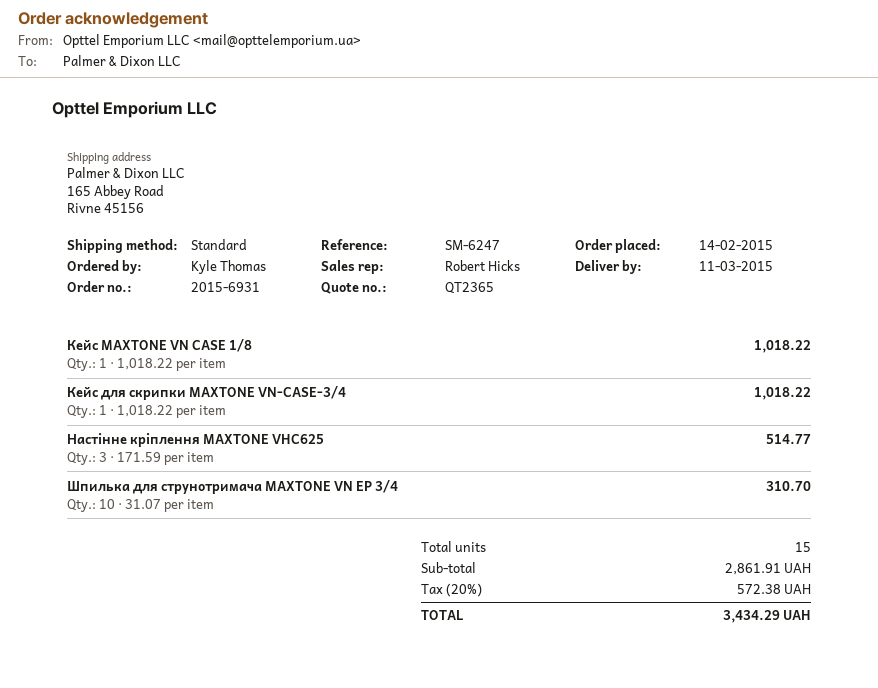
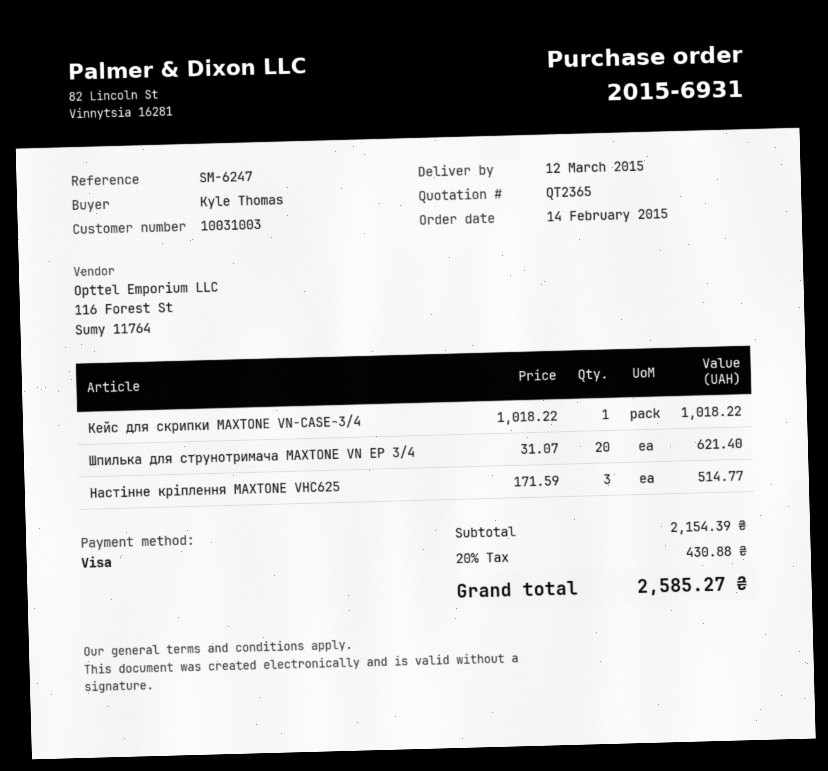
delivery date: 2015-03-11 -> 2015-03-12
Кейс MAXTONE VN CASE 1/8: 1 x 1018.22 = 1018.22 -> none
Шпилька для струнотримача MAXTONE VN EP 3/4: 10 x 31.07 = 310.70 -> 20 x 31.07 = 621.40
subtotal: 2861.91 -> 2154.39
tax: 20% = 572.38 -> 20% = 430.88
total: 3434.29 -> 2585.27

